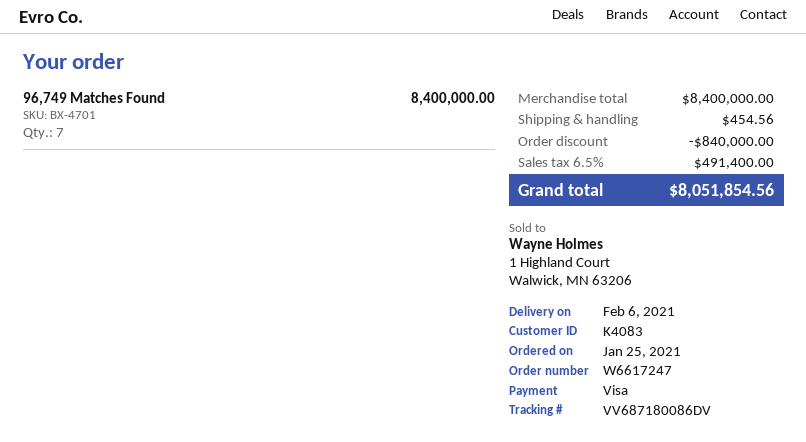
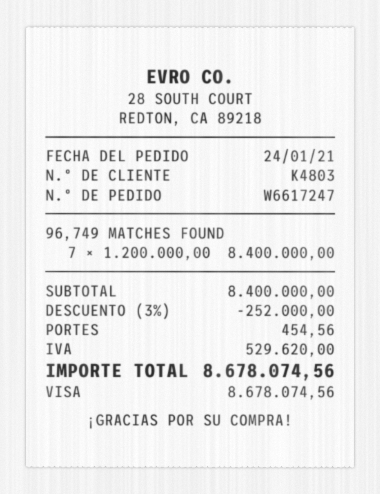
order date: 2021-01-25 -> 2021-01-24
customer number: K4083 -> K4803
discount: 840000.00 -> 252000.00
tax: 491400.00 -> 529620.00
total: 8051854.56 -> 8678074.56

